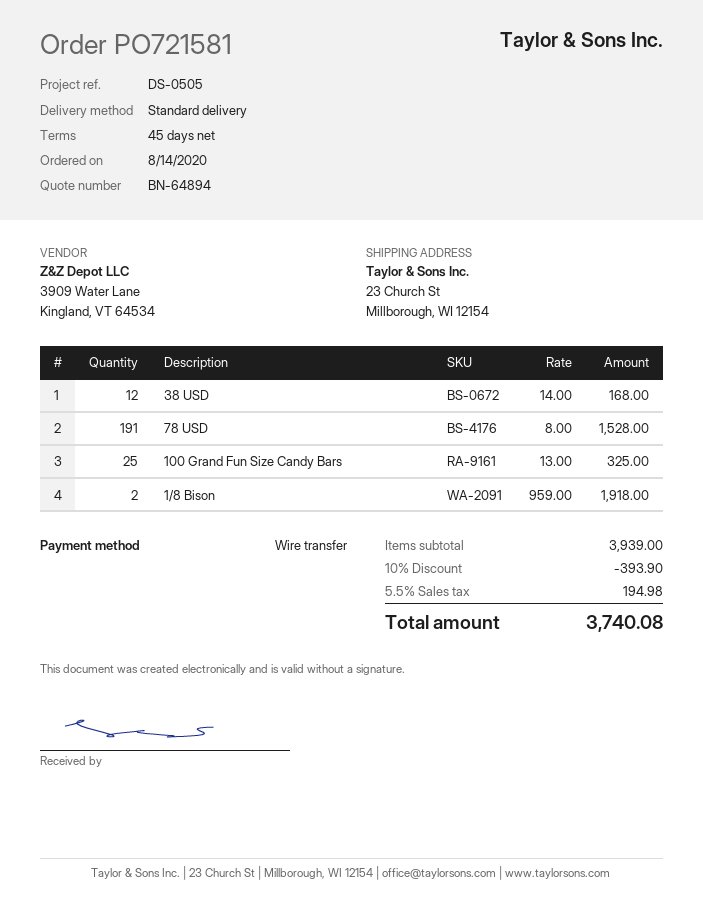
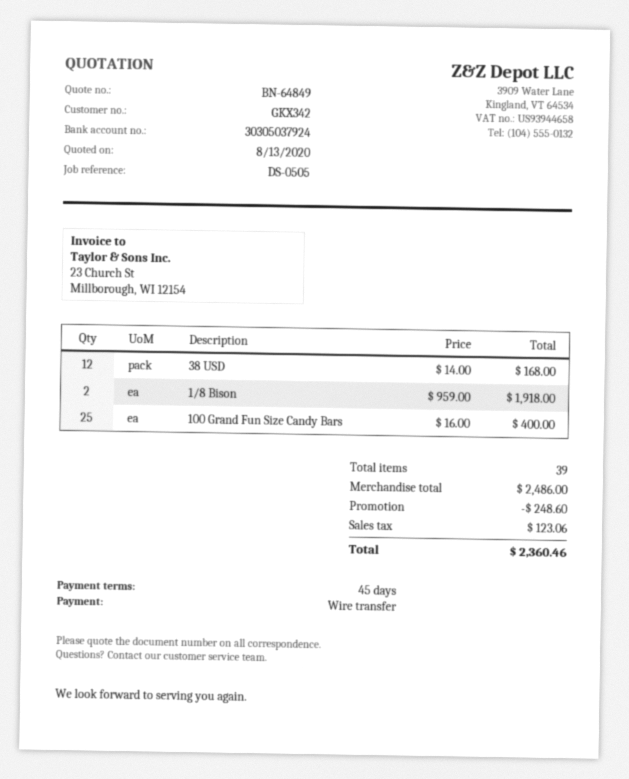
quote number: BN-64894 -> BN-64849
78 USD: 191 x 8.00 = 1528.00 -> none
100 Grand Fun Size Candy Bars: 25 x 13.00 = 325.00 -> 25 x 16.00 = 400.00
subtotal: 3939.00 -> 2486.00
discount: 393.90 -> 248.60
tax: 194.98 -> 123.06
total: 3740.08 -> 2360.46

